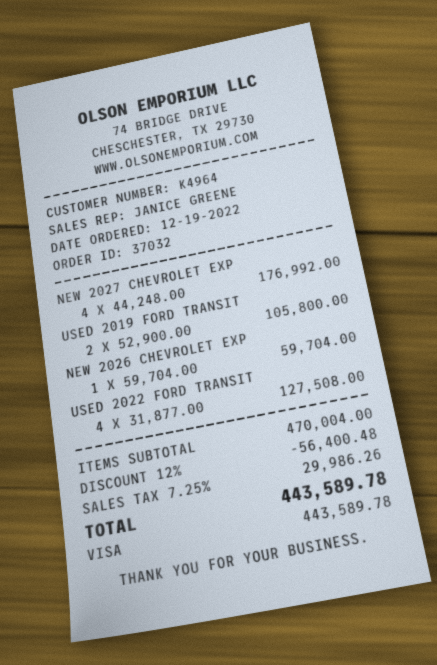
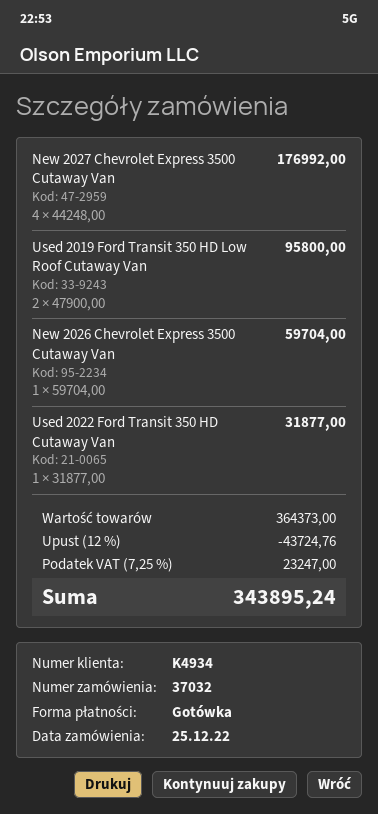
order date: 2022-12-19 -> 2022-12-25
customer number: K4964 -> K4934
payment method: Visa -> cash
USED 2019 FORD TRANSIT: 2 x 52900.00 = 105800.00 -> 2 x 47900.00 = 95800.00
USED 2022 FORD TRANSIT: 4 x 31877.00 = 127508.00 -> 1 x 31877.00 = 31877.00
subtotal: 470004.00 -> 364373.00
discount: 12% = 56400.48 -> 12% = 43724.76
tax: 7.25% = 29986.26 -> 7.25% = 23247.00
total: 443589.78 -> 343895.24

